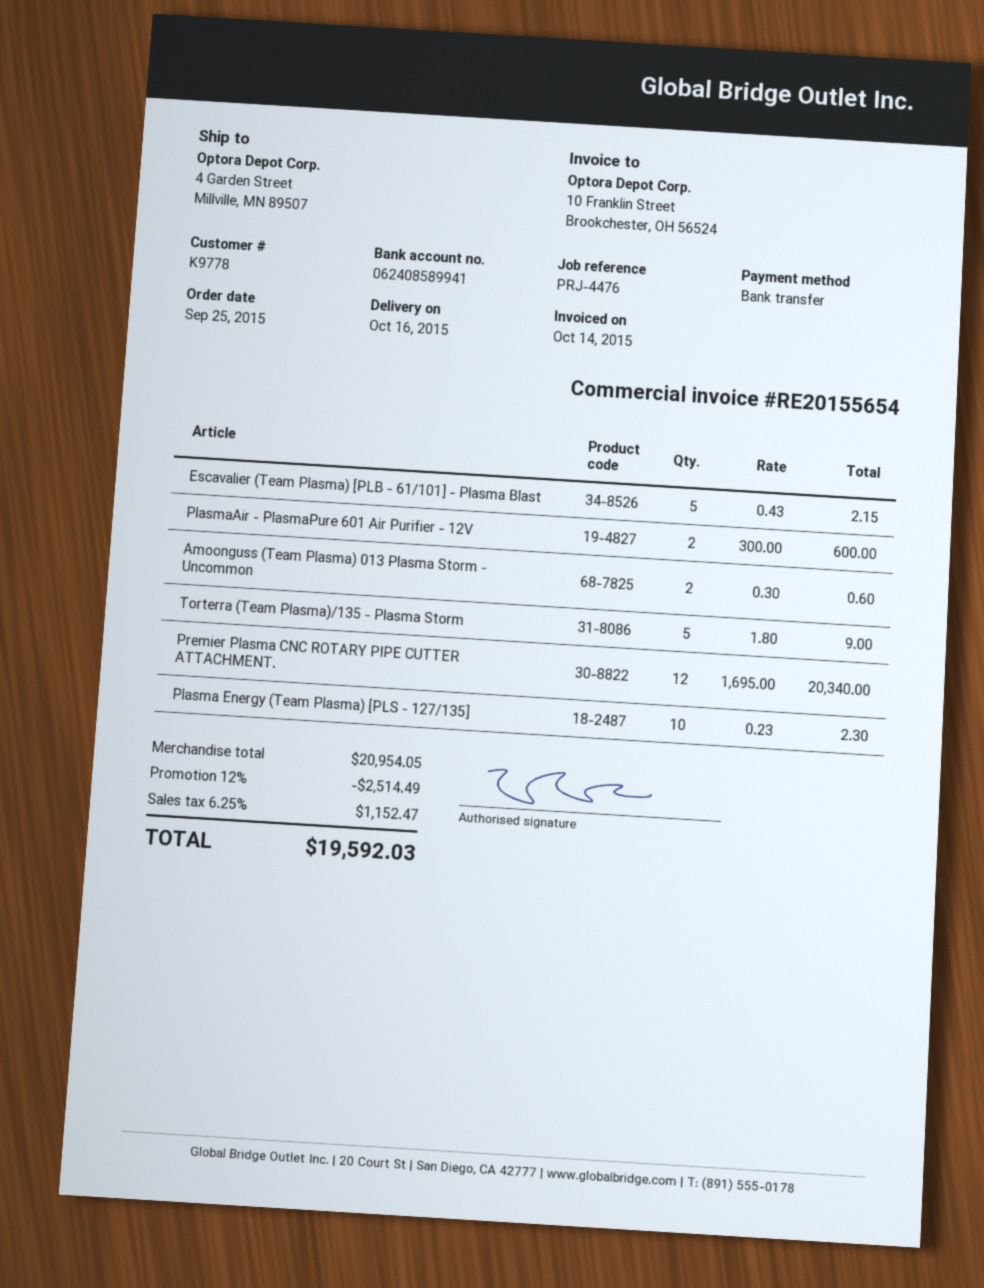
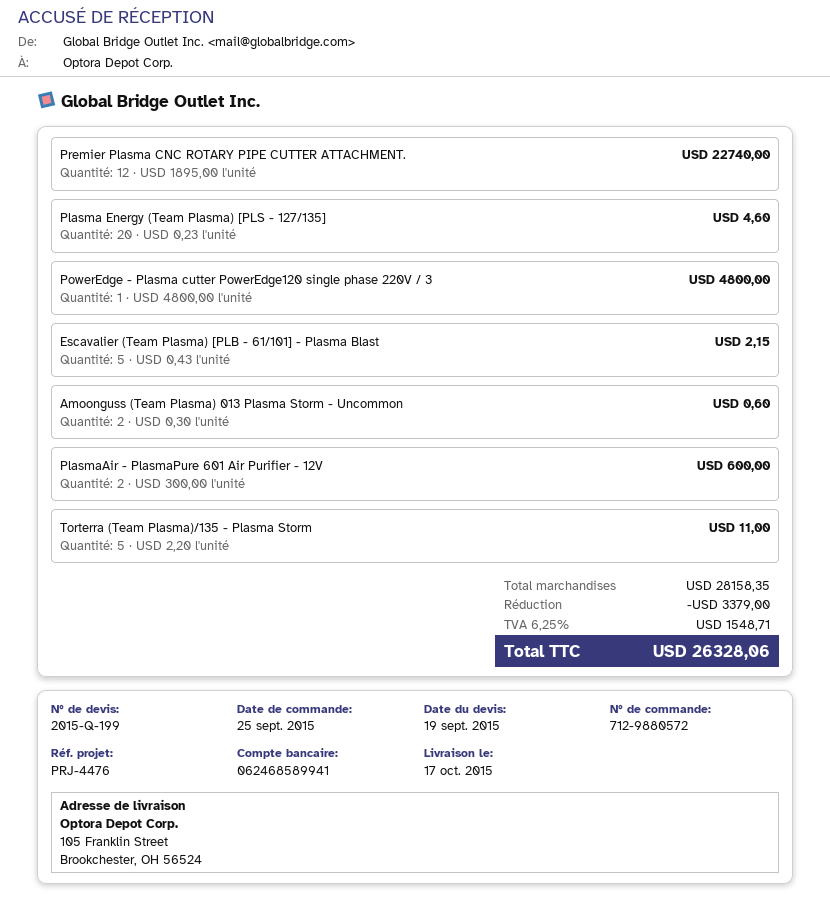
delivery date: 2015-10-16 -> 2015-10-17
bank account: 062408589941 -> 062468589941
ship to: 4 Garden Street, Millville, MN 89507 -> 105 Franklin Street, Brookchester, OH 56524
Torterra (Team Plasma)/135 - Plasma Storm: 5 x 1.80 = 9.00 -> 5 x 2.20 = 11.00
Premier Plasma CNC ROTARY PIPE CUTTER ATTACHMENT.: 12 x 1695.00 = 20340.00 -> 12 x 1895.00 = 22740.00
Plasma Energy (Team Plasma) [PLS - 127/135]: 10 x 0.23 = 2.30 -> 20 x 0.23 = 4.60
PowerEdge - Plasma cutter PowerEdge120 single phase 220V / 3: none -> 1 x 4800.00 = 4800.00
subtotal: 20954.05 -> 28158.35
discount: 2514.49 -> 3379.00
tax: 6.25% = 1152.47 -> 6.25% = 1548.71
total: 19592.03 -> 26328.06

